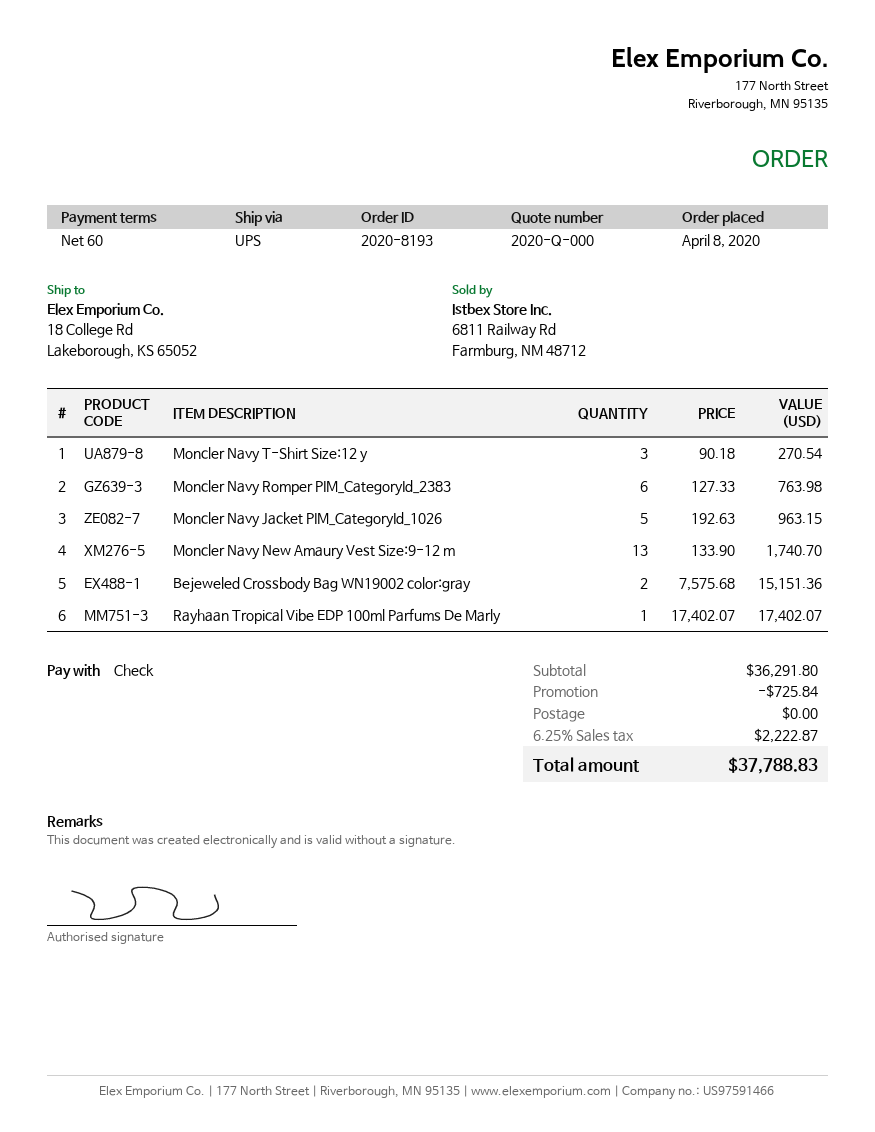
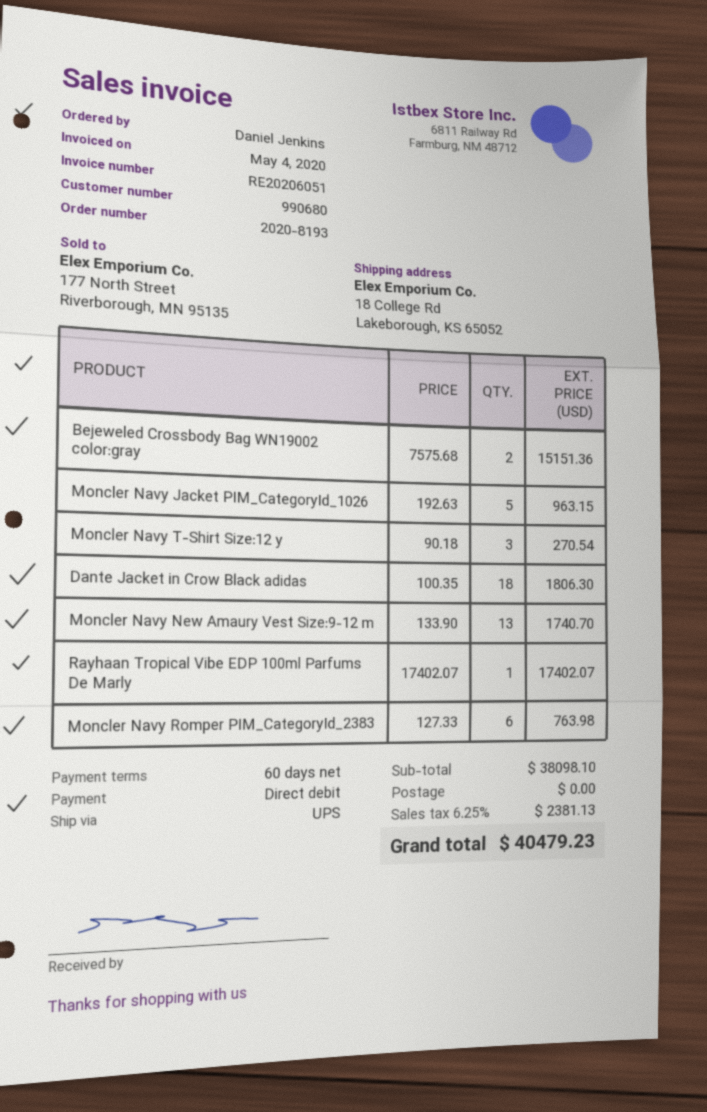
payment method: cheque -> direct debit
Dante Jacket in Crow Black adidas: none -> 18 x 100.35 = 1806.30
subtotal: 36291.80 -> 38098.10
discount: 725.84 -> none
tax: 6.25% = 2222.87 -> 6.25% = 2381.13
total: 37788.83 -> 40479.23

